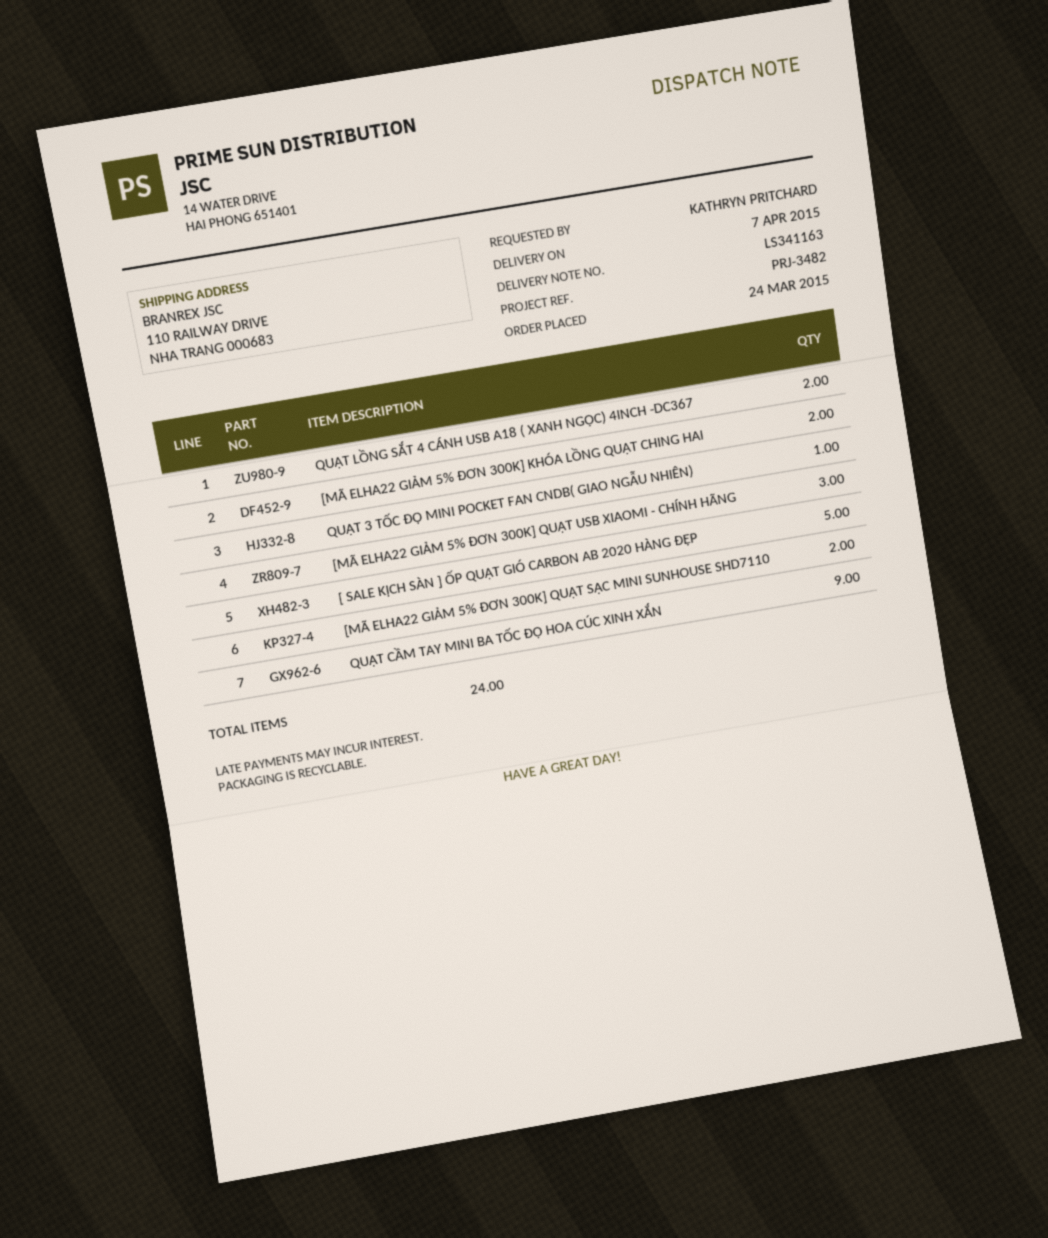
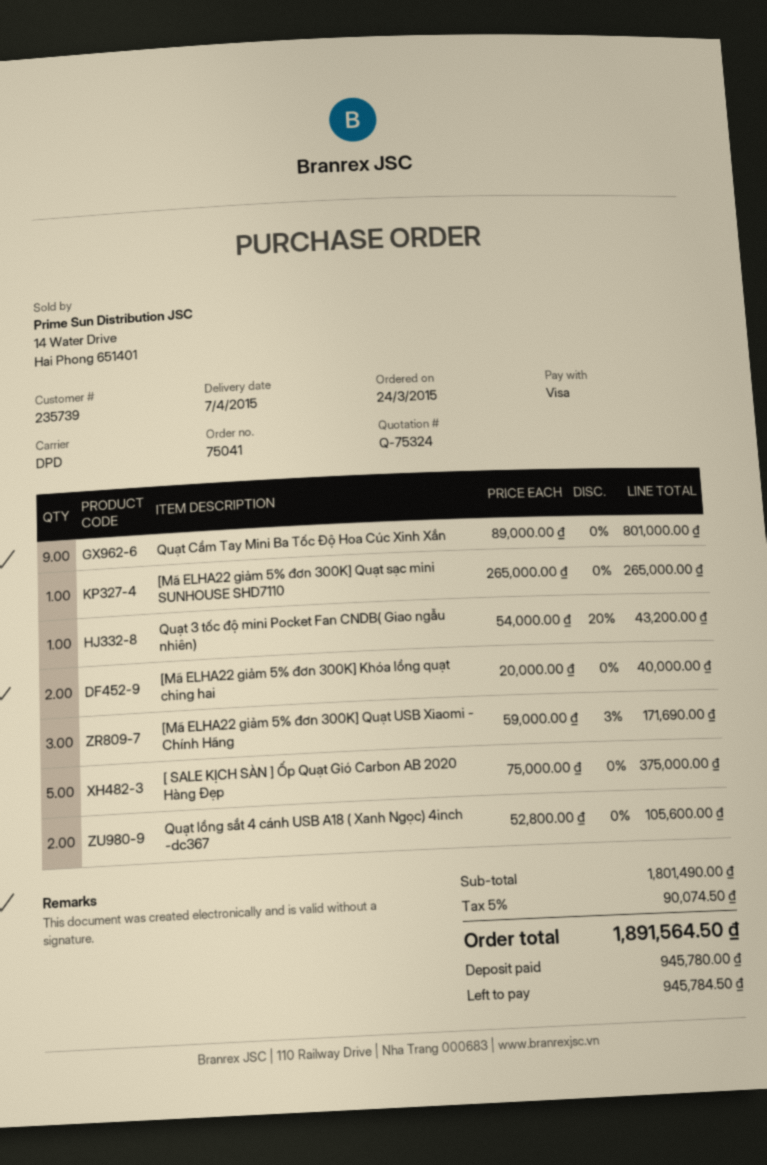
[MÃ ELHA22 GIẢM 5% ĐƠN 300K] QUẠT SẠC MINI SUNHOUSE SHD7110: 2 -> 1

